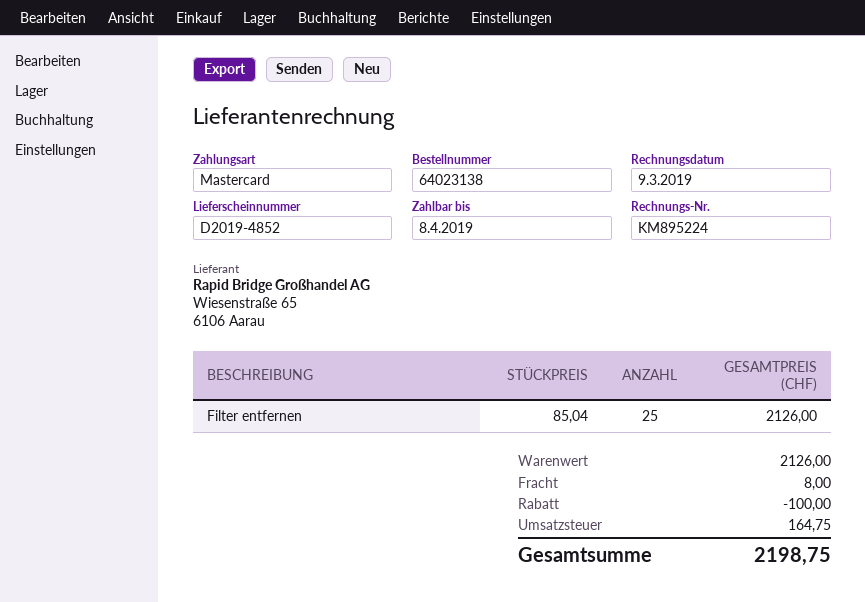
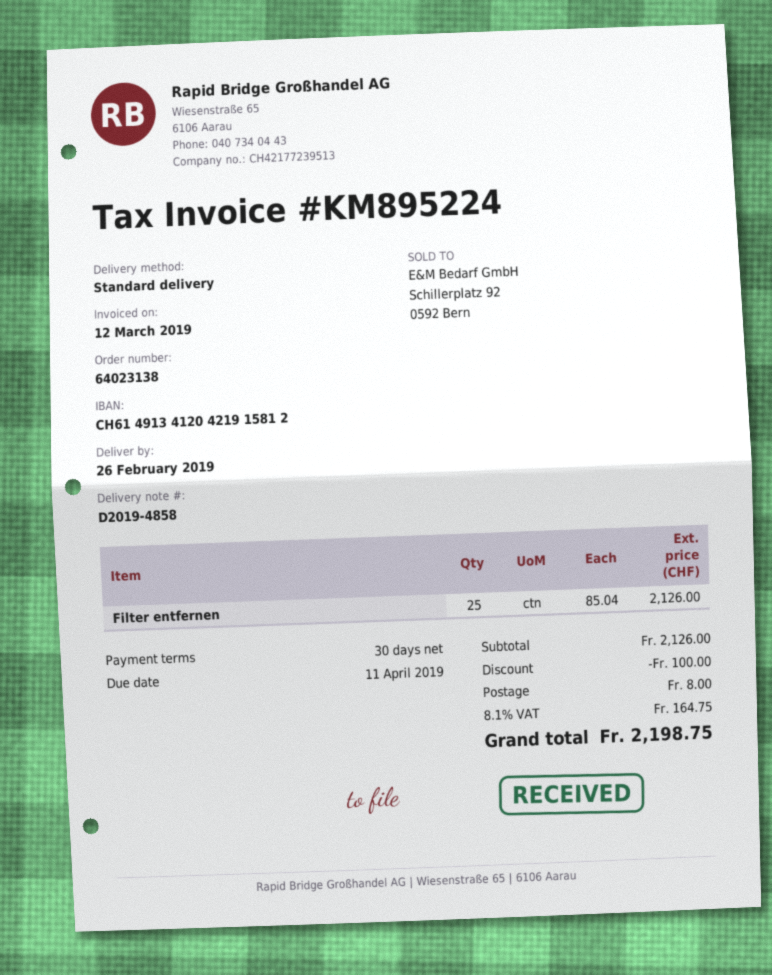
delivery note number: D2019-4852 -> D2019-4858
invoice date: 2019-03-09 -> 2019-03-12
due date: 2019-04-08 -> 2019-04-11

